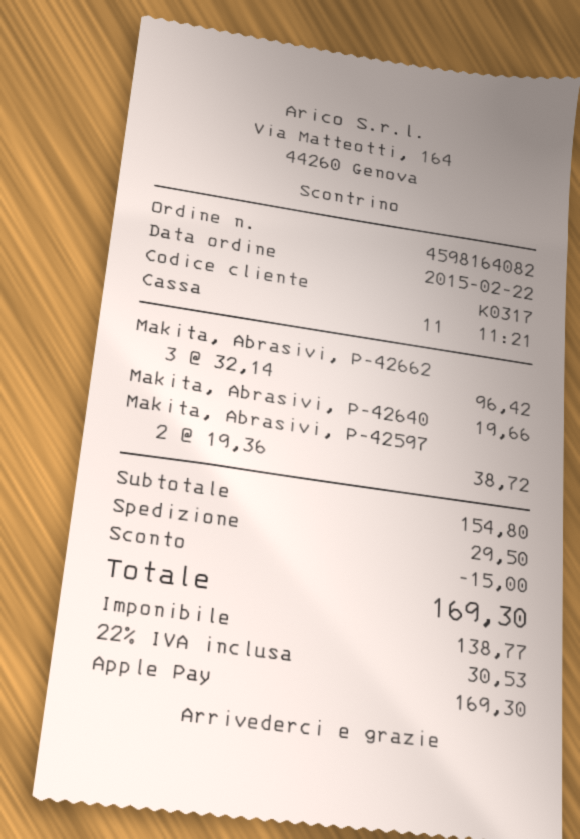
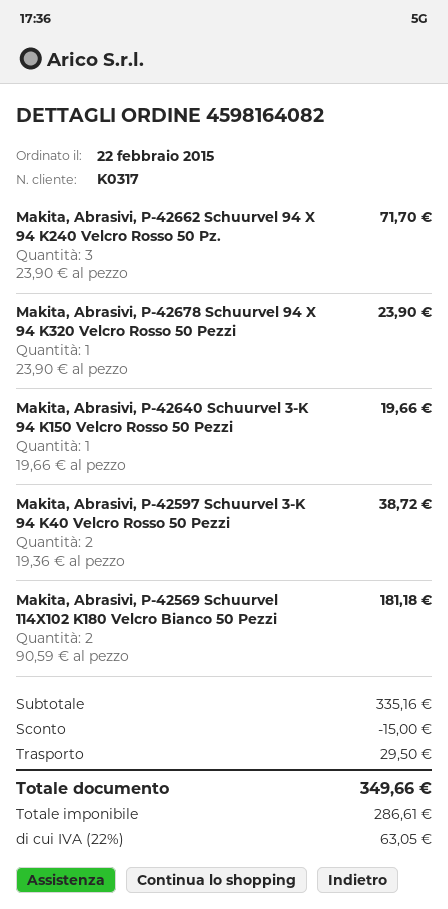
Makita, Abrasivi, P-42662: 3 x 32.14 = 96.42 -> 3 x 23.90 = 71.70
Makita, Abrasivi, P-42678 Schuurvel 94 X 94 K320 Velcro Rosso 50 Pezzi: none -> 1 x 23.90 = 23.90
Makita, Abrasivi, P-42569 Schuurvel 114X102 K180 Velcro Bianco 50 Pezzi: none -> 2 x 90.59 = 181.18
subtotal: 154.80 -> 335.16
net: 138.77 -> 286.61
tax: 22% = 30.53 -> 22% = 63.05
total: 169.30 -> 349.66

